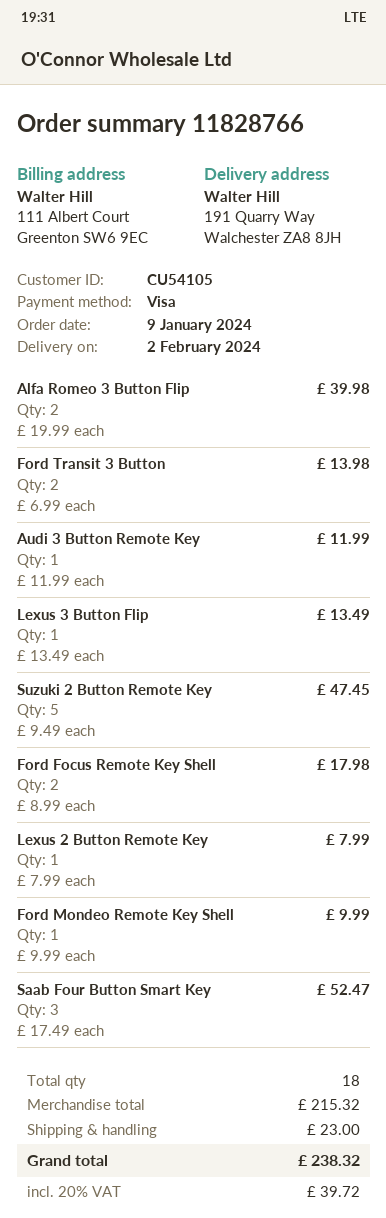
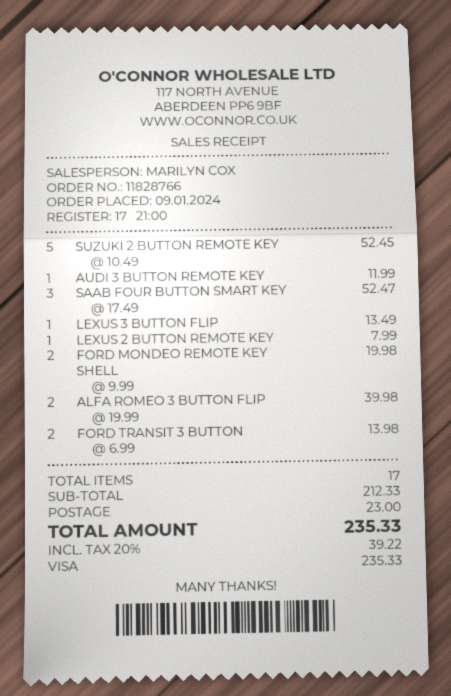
Suzuki 2 Button Remote Key: 5 x 9.49 = 47.45 -> 5 x 10.49 = 52.45
Ford Focus Remote Key Shell: 2 x 8.99 = 17.98 -> none
Ford Mondeo Remote Key Shell: 1 x 9.99 = 9.99 -> 2 x 9.99 = 19.98
total quantity: 18 -> 17
subtotal: 215.32 -> 212.33
tax: 20% = 39.72 -> 20% = 39.22
total: 238.32 -> 235.33

